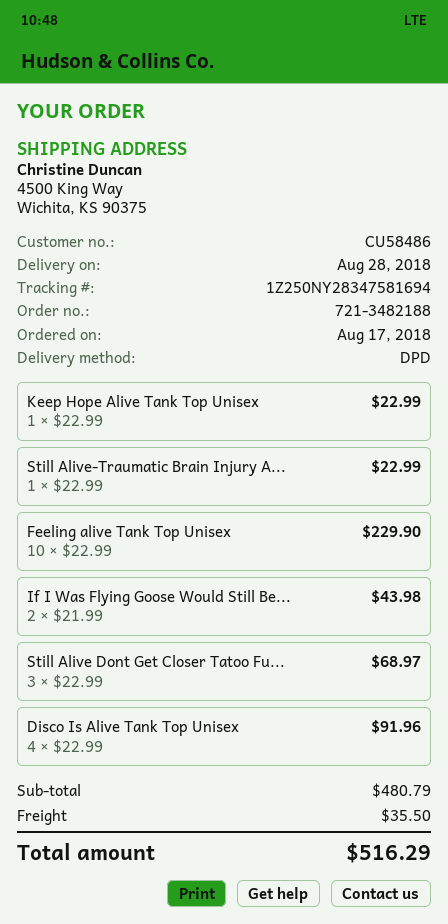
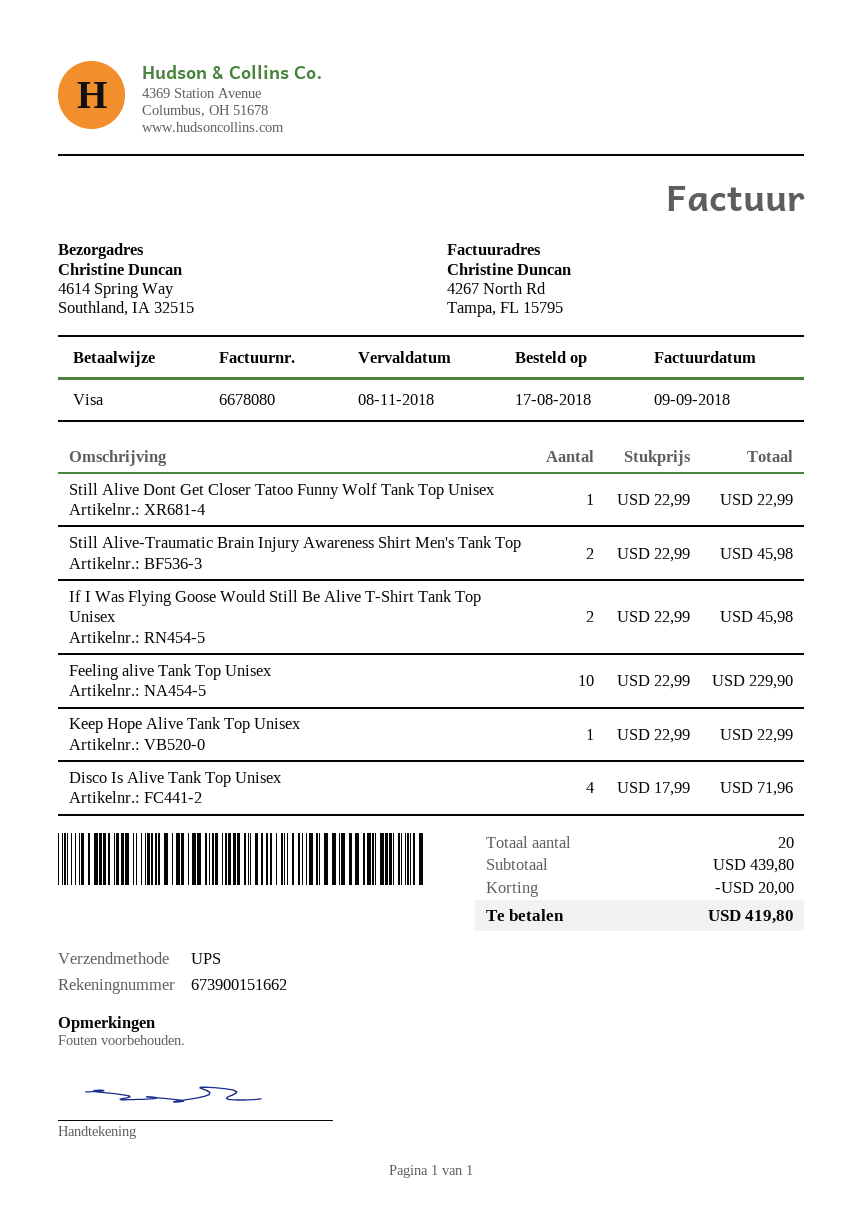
shipping method: DPD -> UPS
ship to: 4500 King Way, Wichita, KS 90375 -> 4614 Spring Way, Southland, IA 32515
Still Alive-Traumatic Brain Injury A...: 1 x 22.99 = 22.99 -> 2 x 22.99 = 45.98
If I Was Flying Goose Would Still Be...: 2 x 21.99 = 43.98 -> 2 x 22.99 = 45.98
Still Alive Dont Get Closer Tatoo Fu...: 3 x 22.99 = 68.97 -> 1 x 22.99 = 22.99
Disco Is Alive Tank Top Unisex: 4 x 22.99 = 91.96 -> 4 x 17.99 = 71.96
subtotal: 480.79 -> 439.80
discount: none -> 20.00
shipping: 35.50 -> none
total: 516.29 -> 419.80

